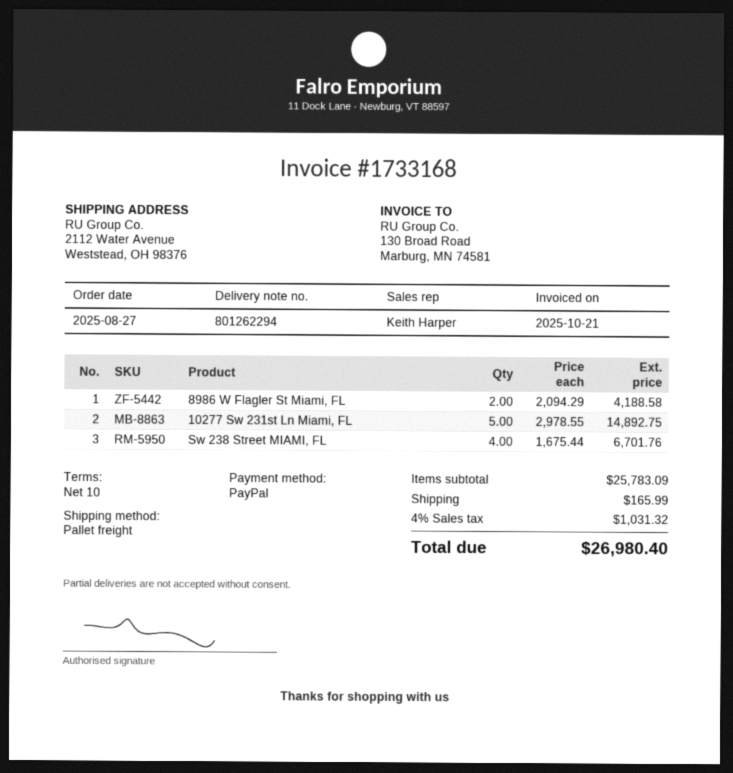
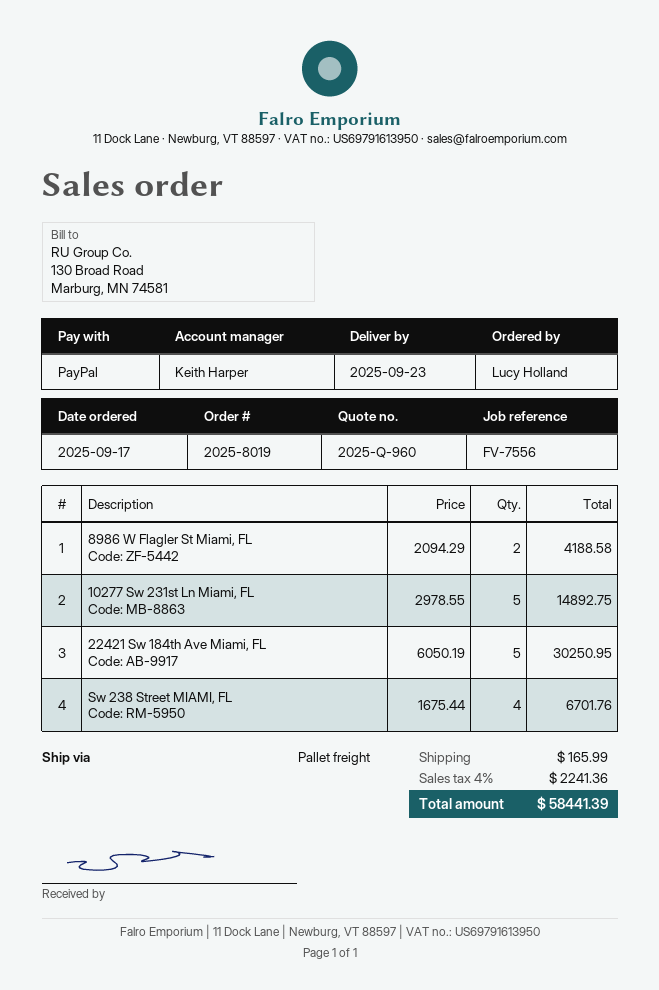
order date: 2025-08-27 -> 2025-09-17
22421 Sw 184th Ave Miami, FL: none -> 5 x 6050.19 = 30250.95
tax: 4% = 1031.32 -> 4% = 2241.36
total: 26980.40 -> 58441.39

